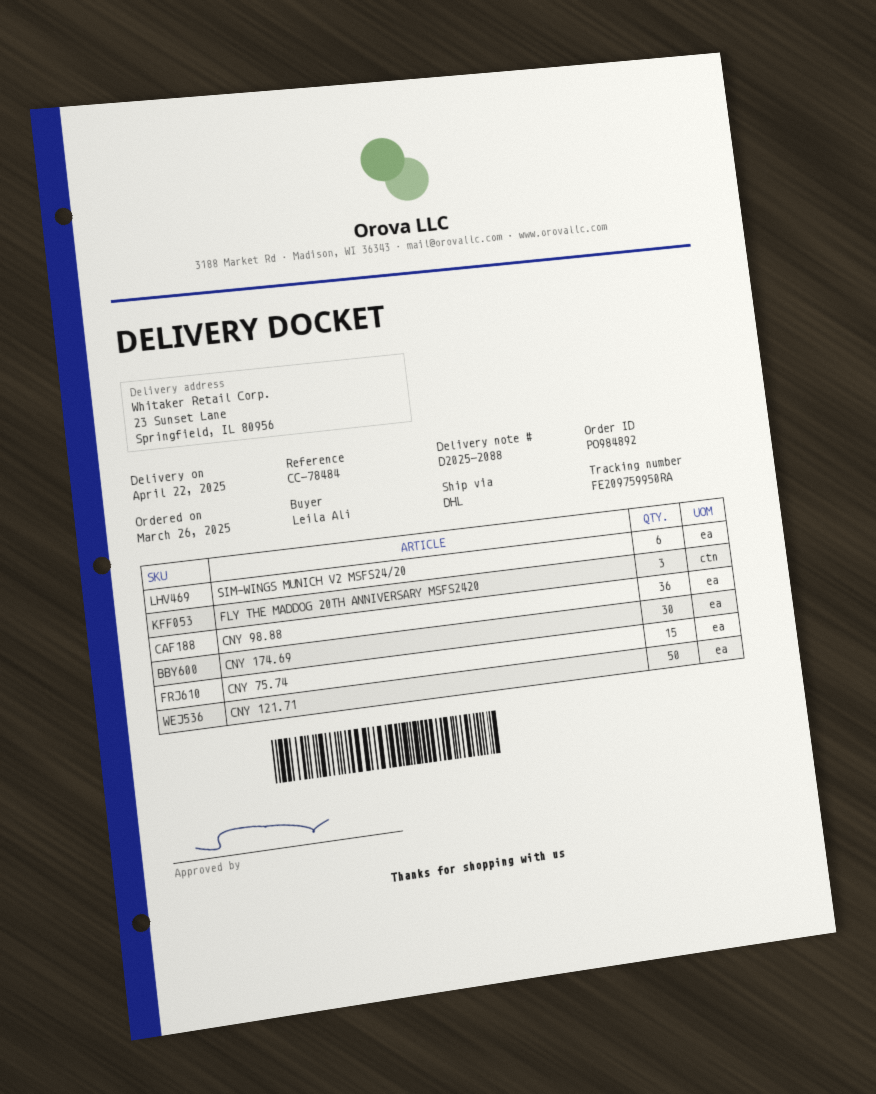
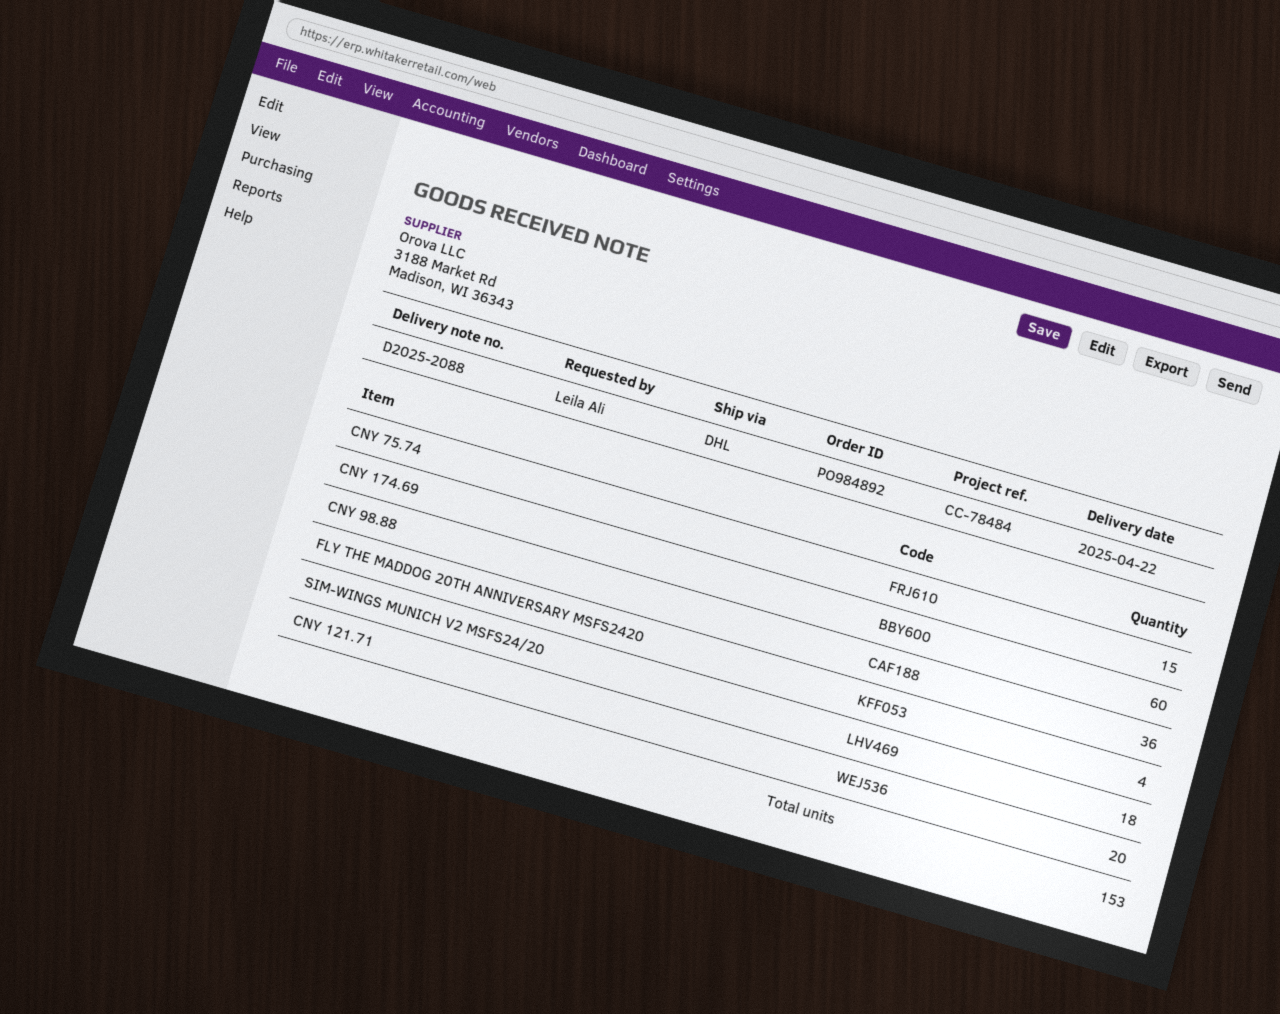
SIM-WINGS MUNICH V2 MSFS24/20: 6 -> 18
FLY THE MADDOG 20TH ANNIVERSARY MSFS2420: 3 -> 4
CNY 174.69: 30 -> 60
CNY 121.71: 50 -> 20

